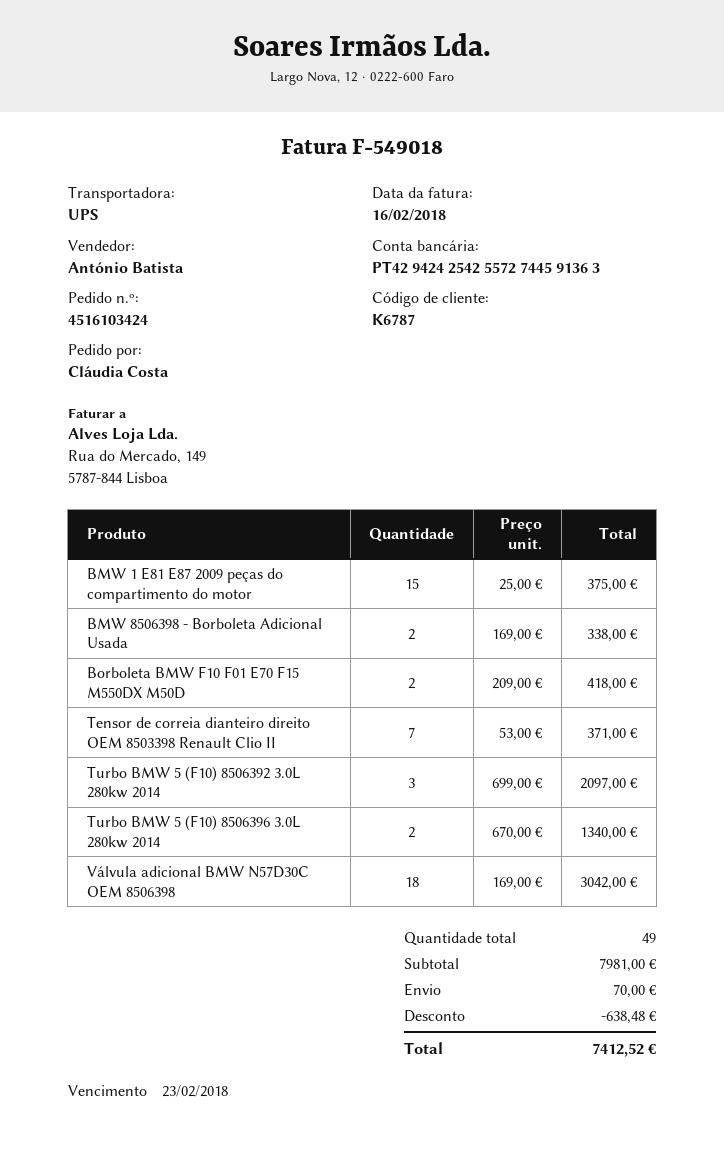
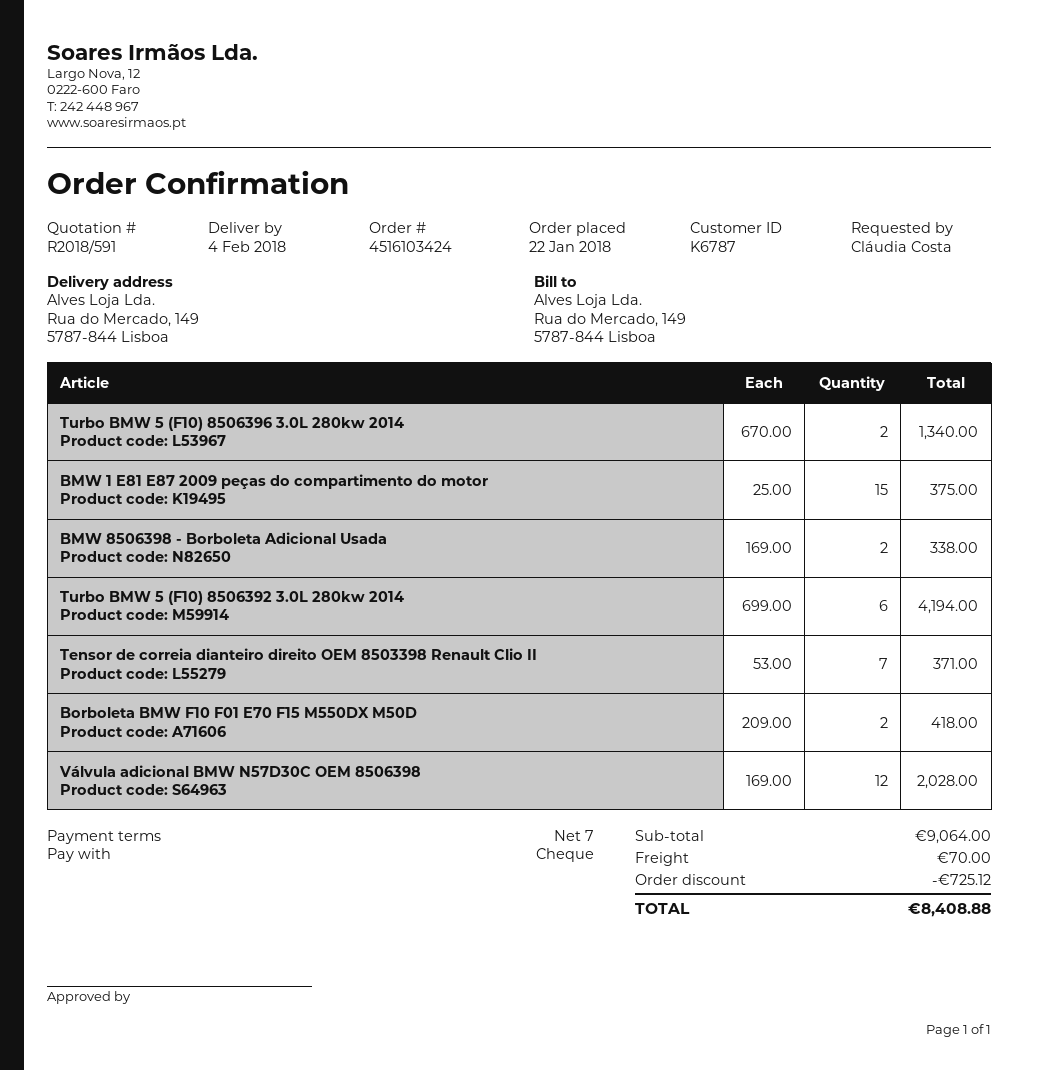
Turbo BMW 5 (F10) 8506392 3.0L 280kw 2014: 3 x 699.00 = 2097.00 -> 6 x 699.00 = 4194.00
Válvula adicional BMW N57D30C OEM 8506398: 18 x 169.00 = 3042.00 -> 12 x 169.00 = 2028.00
subtotal: 7981.00 -> 9064.00
discount: 638.48 -> 725.12
total: 7412.52 -> 8408.88

